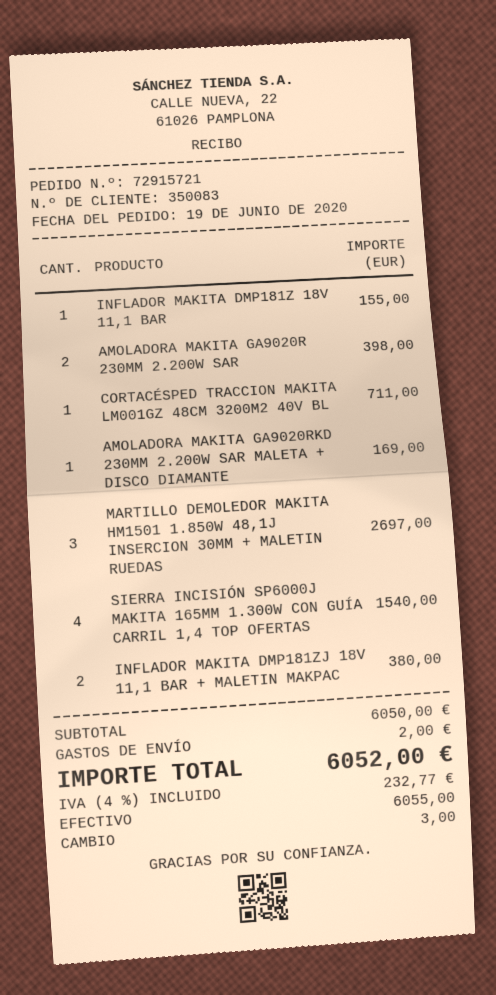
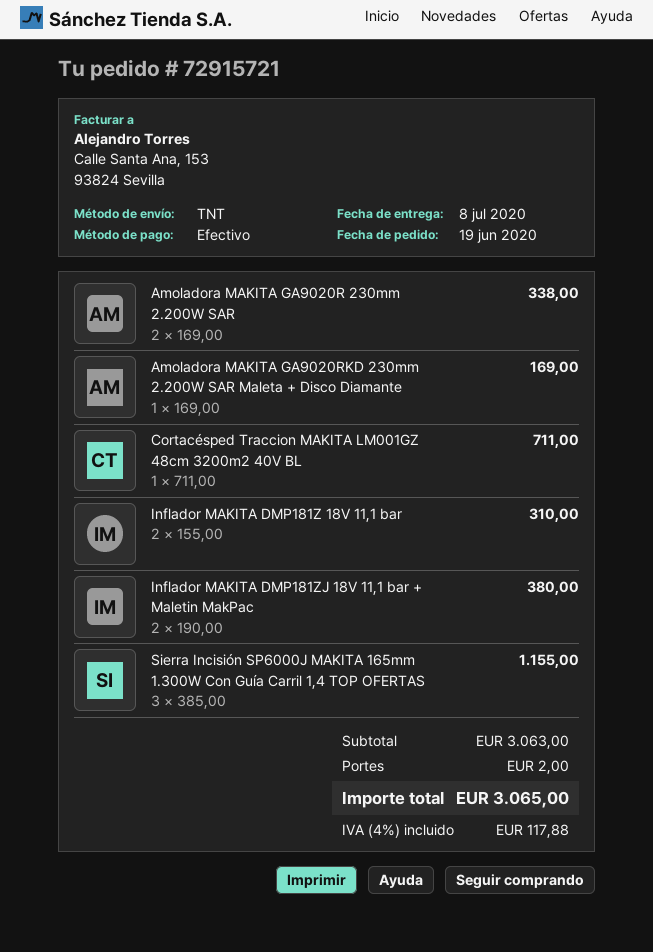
INFLADOR MAKITA DMP181Z 18V 11,1 BAR: 1 for 155.00 -> 2 for 310.00
AMOLADORA MAKITA GA9020R 230MM 2.200W SAR: 2 for 398.00 -> 2 for 338.00
MARTILLO DEMOLEDOR MAKITA HM1501 1.850W 48,1J INSERCION 30MM + MALETIN RUEDAS: 3 for 2697.00 -> none
SIERRA INCISIÓN SP6000J MAKITA 165MM 1.300W CON GUÍA CARRIL 1,4 TOP OFERTAS: 4 for 1540.00 -> 3 for 1155.00
subtotal: 6050.00 -> 3063.00
tax: 4% = 232.77 -> 4% = 117.88
total: 6052.00 -> 3065.00

